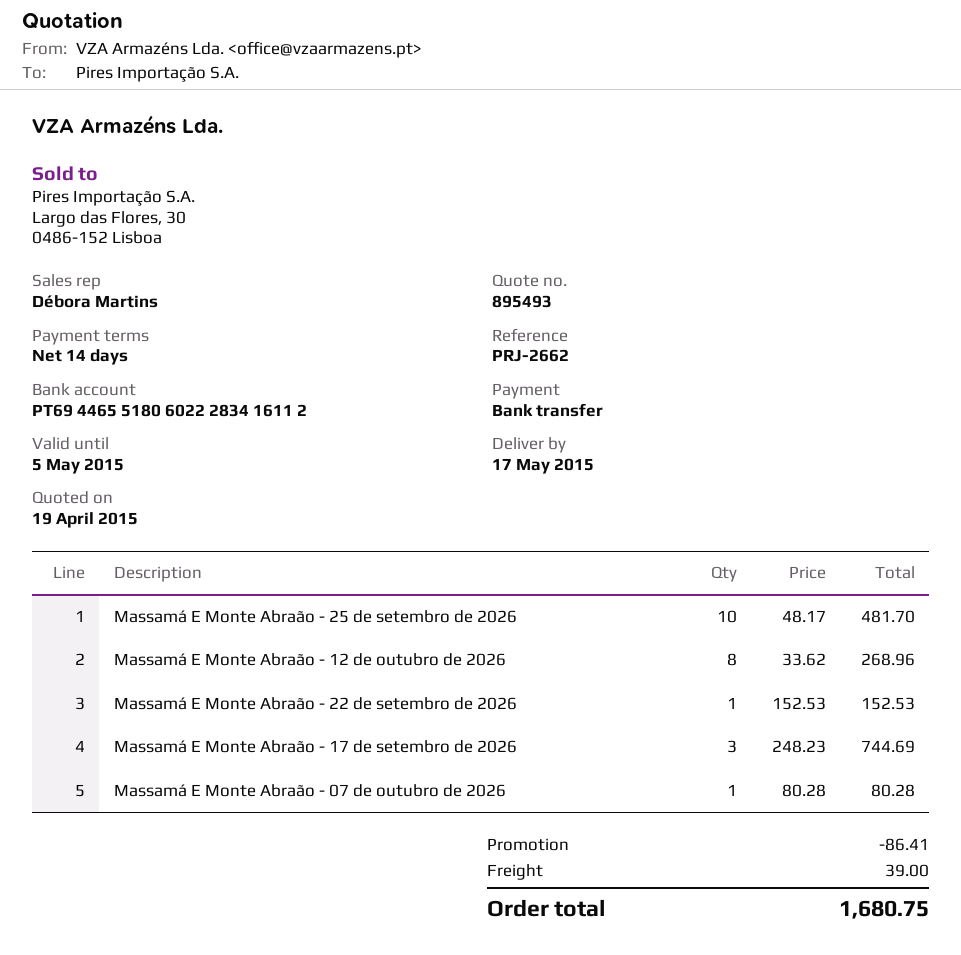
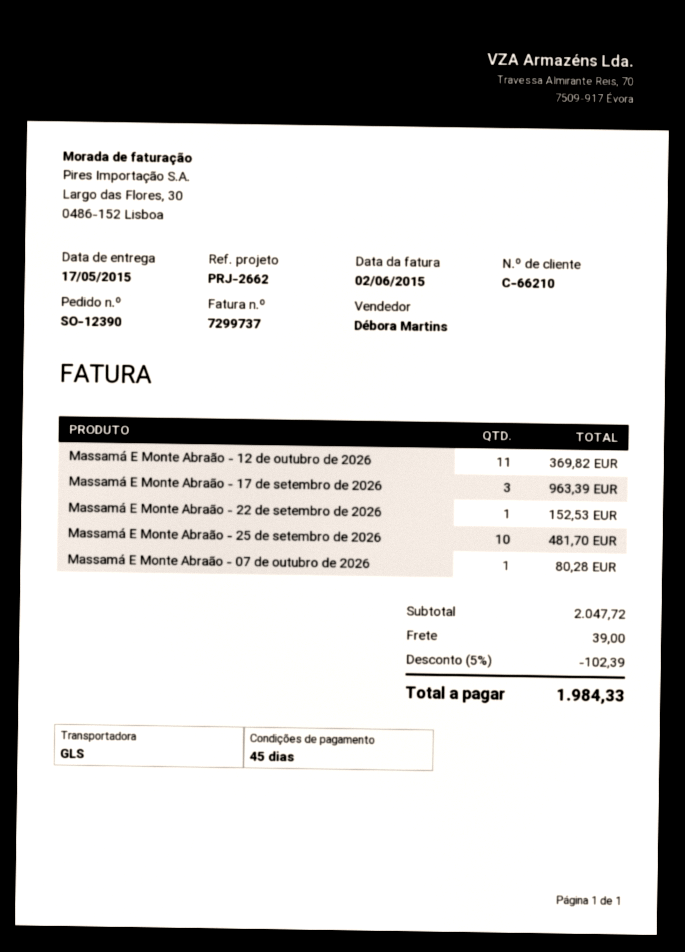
payment terms: 14 days -> 45 days
Massamá E Monte Abraão - 12 de outubro de 2026: 8 for 268.96 -> 11 for 369.82
Massamá E Monte Abraão - 17 de setembro de 2026: 3 for 744.69 -> 3 for 963.39
discount: 86.41 -> 102.39
total: 1680.75 -> 1984.33

